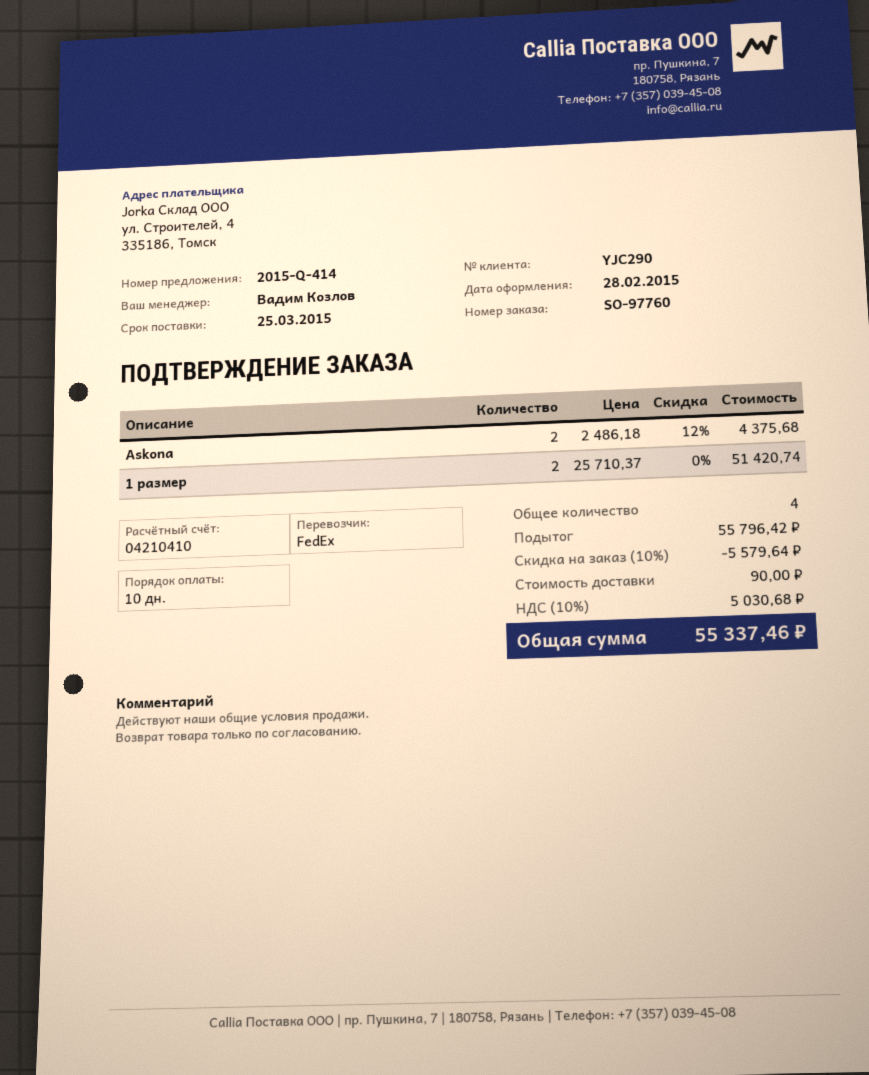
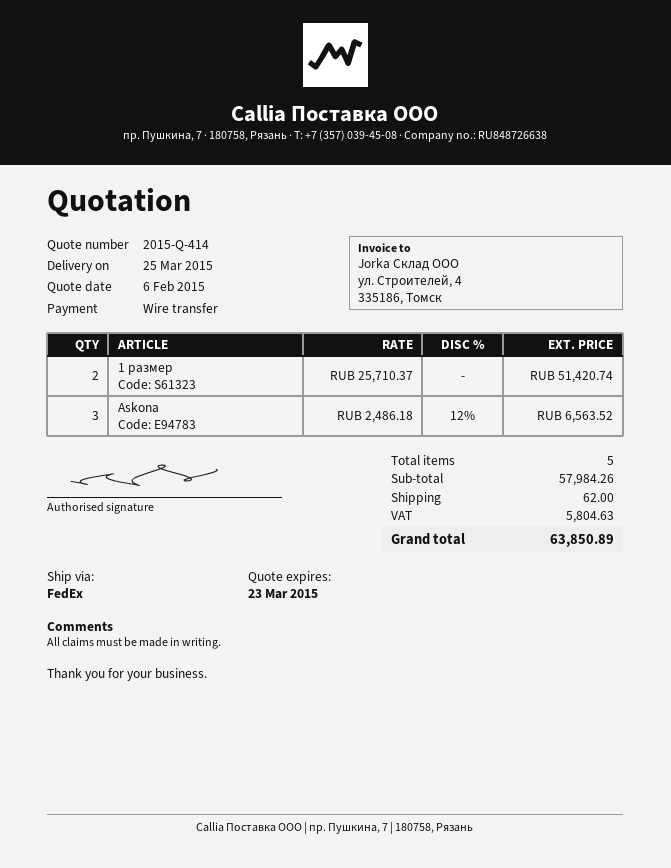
Askona: 2 x 2486.18 - 12% = 4375.68 -> 3 x 2486.18 - 12% = 6563.52
total quantity: 4 -> 5
subtotal: 55796.42 -> 57984.26
discount: 10% = 5579.64 -> none
shipping: 90.00 -> 62.00
tax: 5030.68 -> 5804.63
total: 55337.46 -> 63850.89

